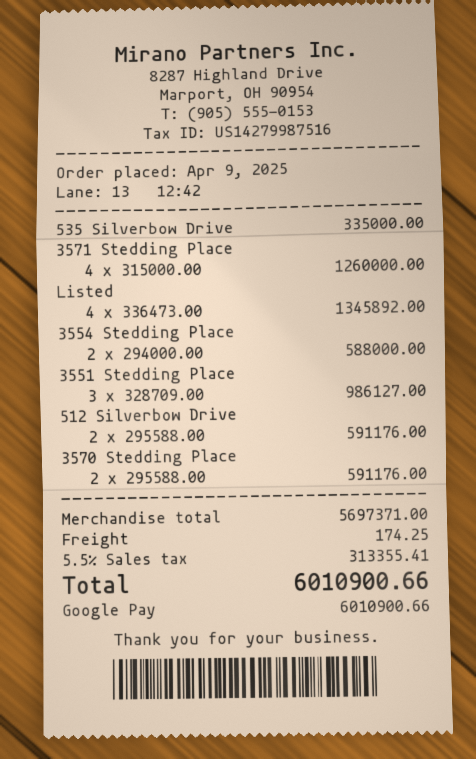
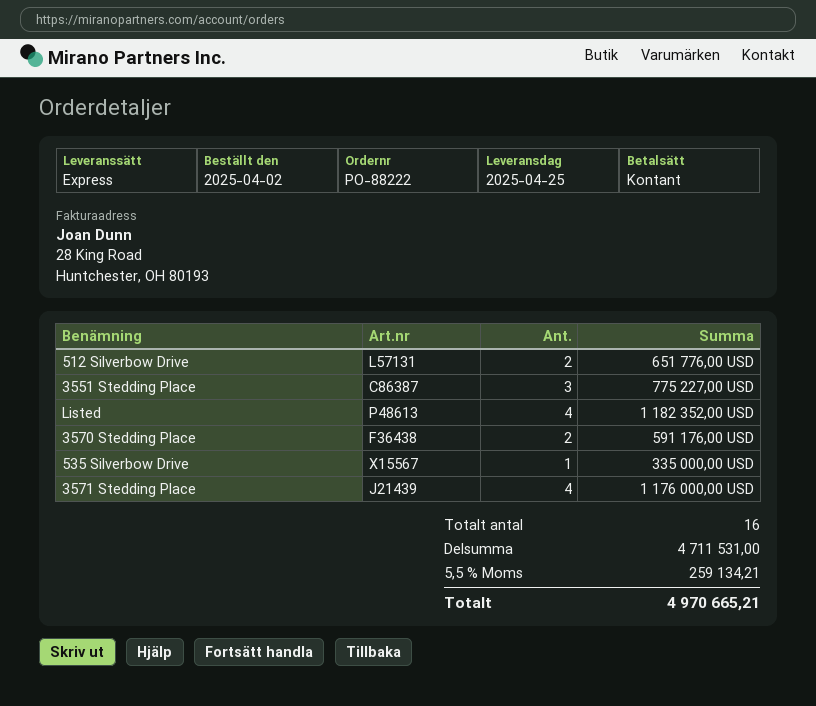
order date: 2025-04-09 -> 2025-04-02
payment method: Google Pay -> cash
3571 Stedding Place: 4 for 1260000.00 -> 4 for 1176000.00
Listed: 4 for 1345892.00 -> 4 for 1182352.00
3554 Stedding Place: 2 for 588000.00 -> none
3551 Stedding Place: 3 for 986127.00 -> 3 for 775227.00
512 Silverbow Drive: 2 for 591176.00 -> 2 for 651776.00
subtotal: 5697371.00 -> 4711531.00
shipping: 174.25 -> none
tax: 5.5% = 313355.41 -> 5.5% = 259134.21
total: 6010900.66 -> 4970665.21

